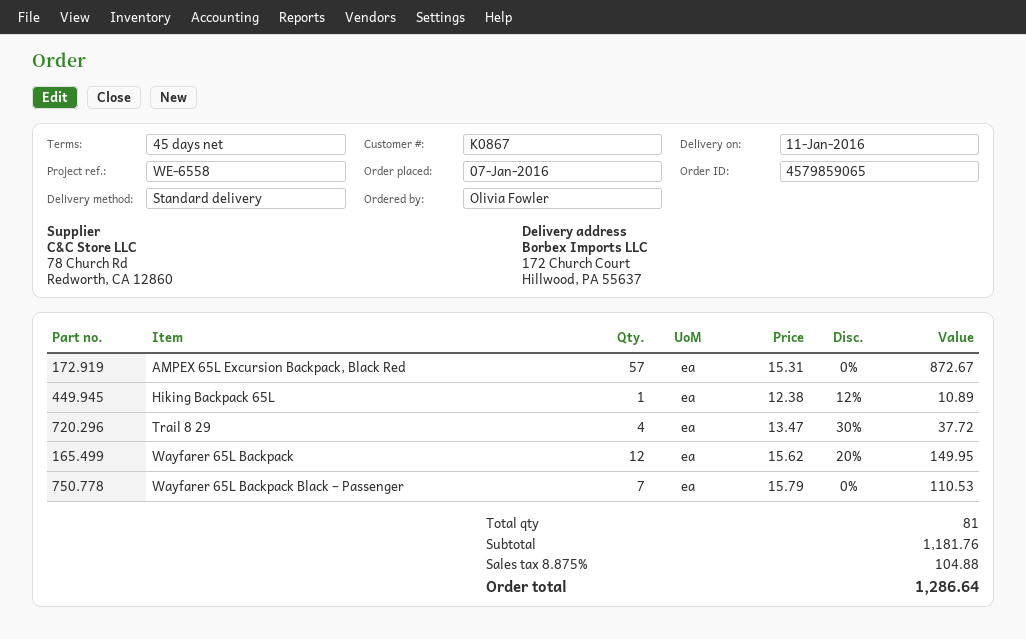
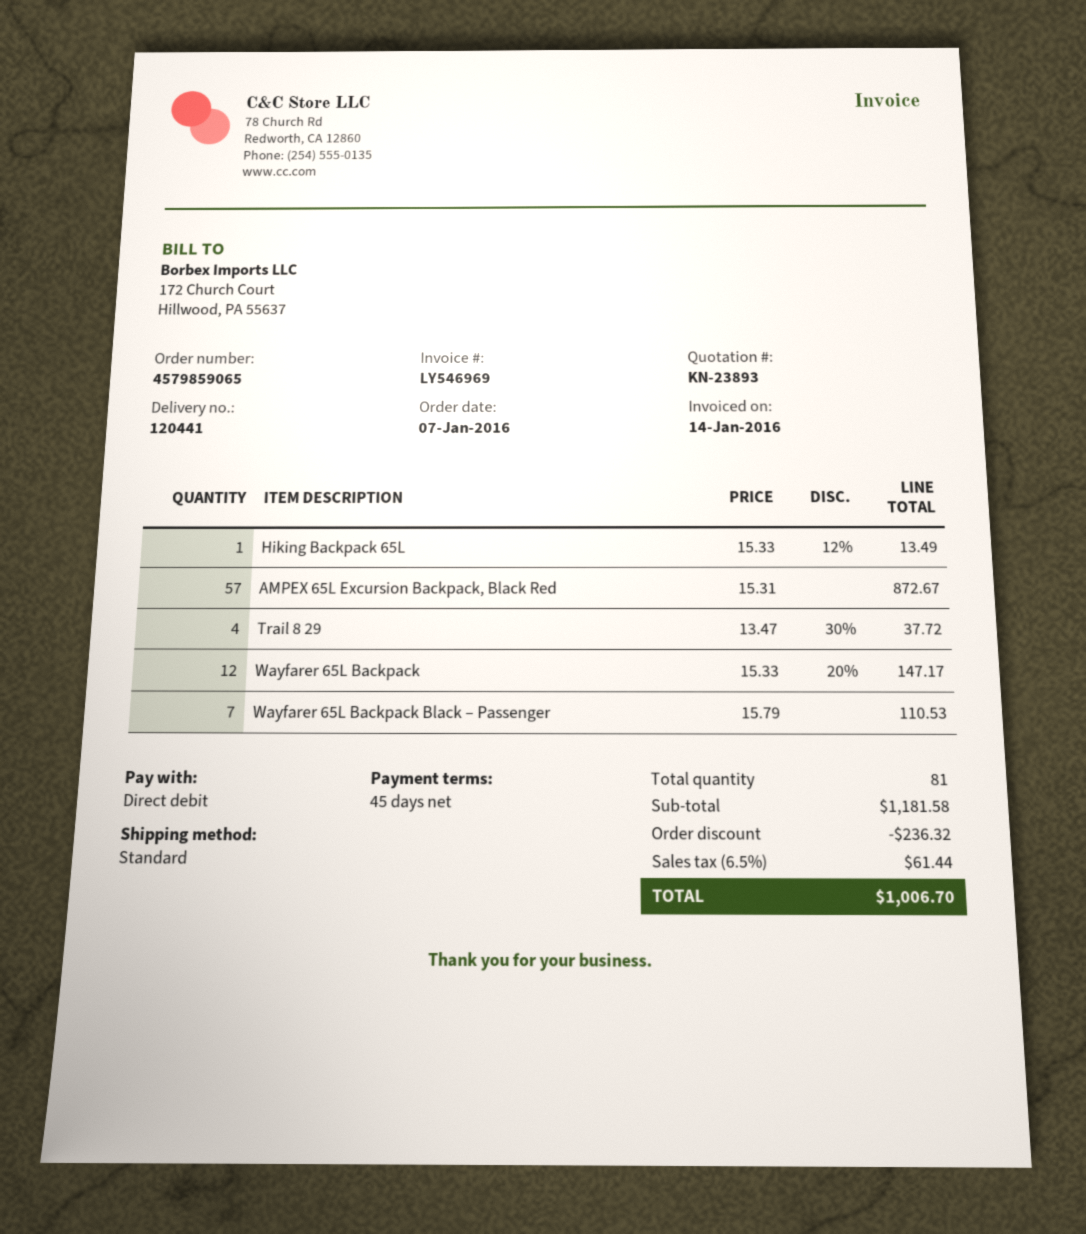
Hiking Backpack 65L: 1 x 12.38 - 12% = 10.89 -> 1 x 15.33 - 12% = 13.49
Wayfarer 65L Backpack: 12 x 15.62 - 20% = 149.95 -> 12 x 15.33 - 20% = 147.17
subtotal: 1181.76 -> 1181.58
discount: none -> 236.32
tax: 8.875% = 104.88 -> 6.5% = 61.44
total: 1286.64 -> 1006.70

